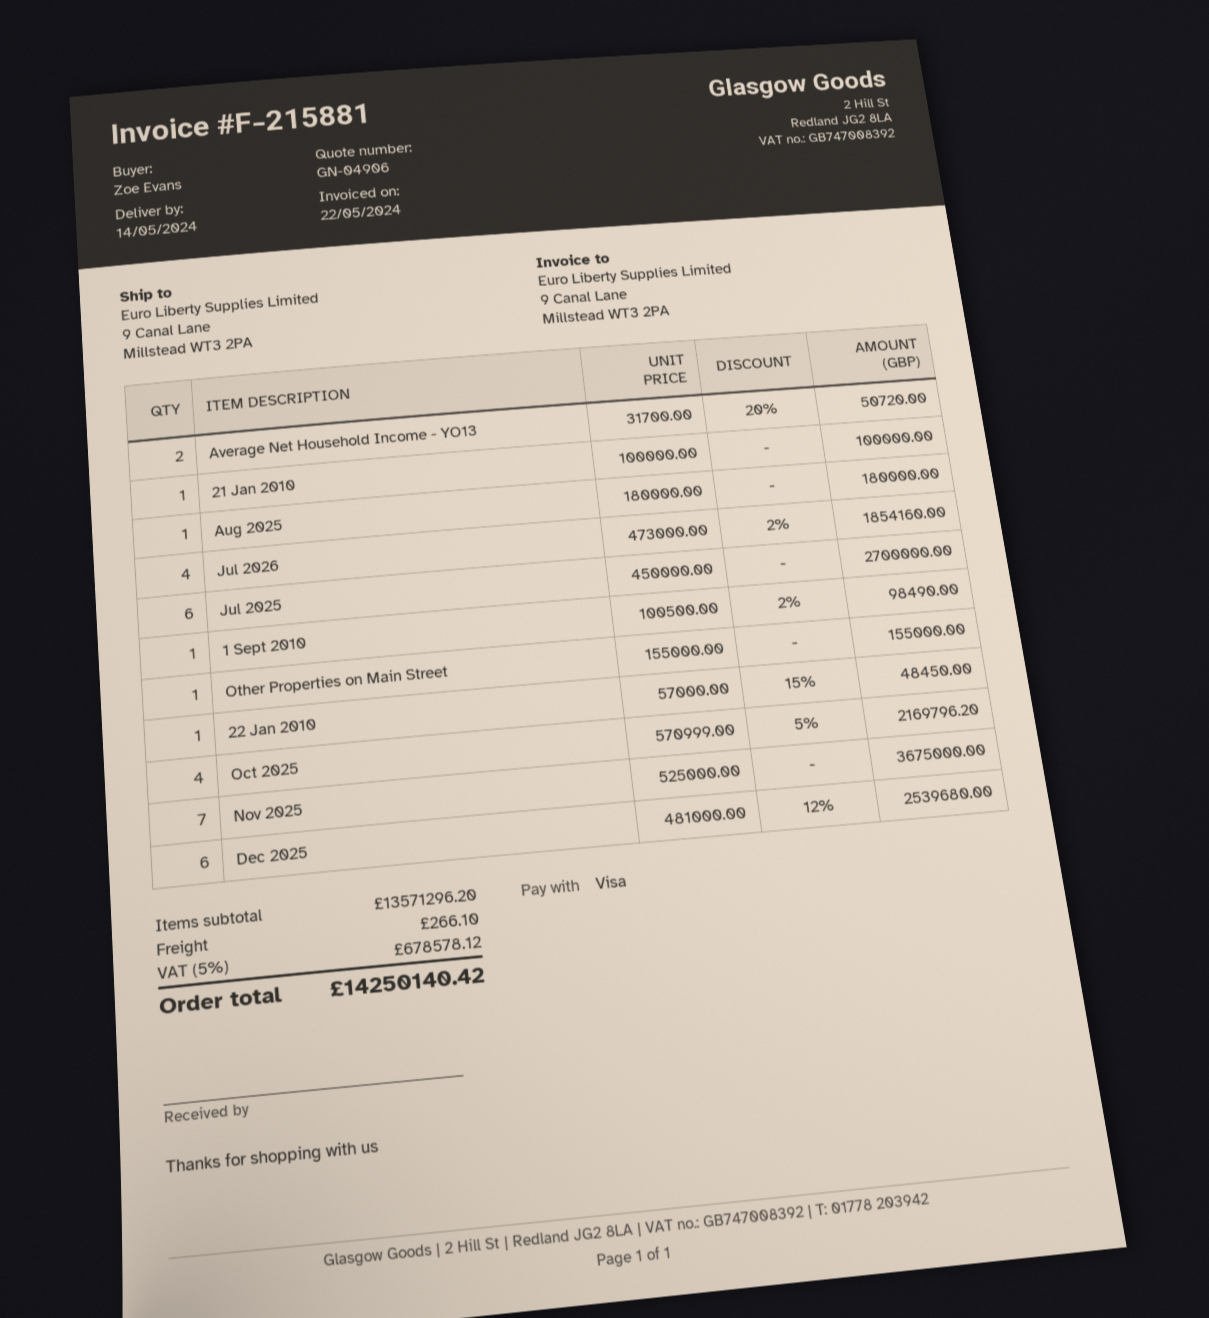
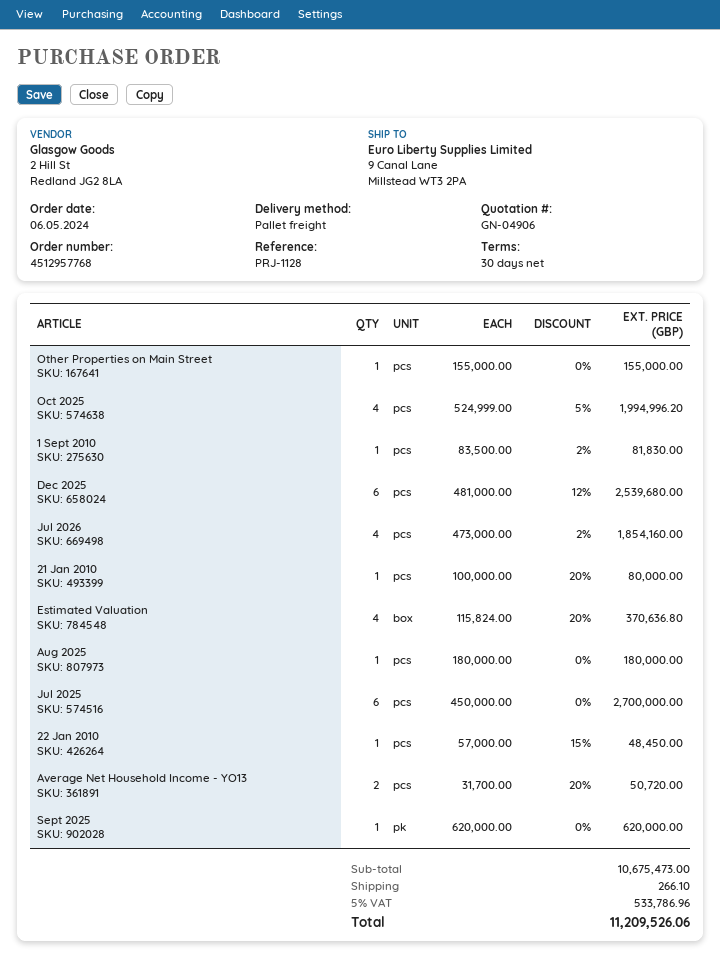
21 Jan 2010: 1 x 100000.00 = 100000.00 -> 1 x 100000.00 - 20% = 80000.00
1 Sept 2010: 1 x 100500.00 - 2% = 98490.00 -> 1 x 83500.00 - 2% = 81830.00
Oct 2025: 4 x 570999.00 - 5% = 2169796.20 -> 4 x 524999.00 - 5% = 1994996.20
Nov 2025: 7 x 525000.00 = 3675000.00 -> none
Estimated Valuation: none -> 4 x 115824.00 - 20% = 370636.80
Sept 2025: none -> 1 x 620000.00 = 620000.00
subtotal: 13571296.20 -> 10675473.00
tax: 5% = 678578.12 -> 5% = 533786.96
total: 14250140.42 -> 11209526.06

